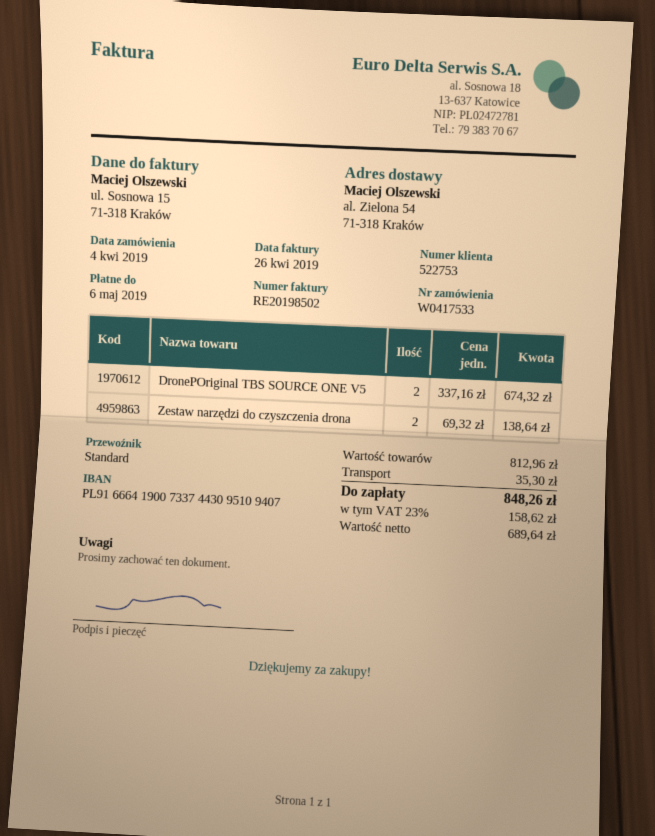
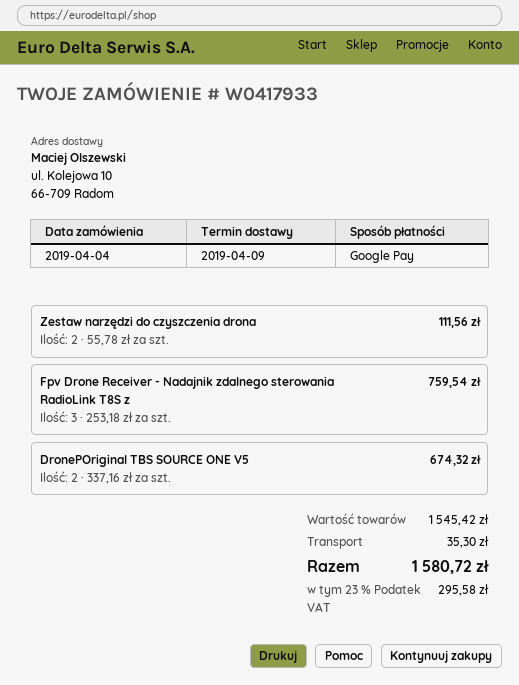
order number: W0417533 -> W0417933
ship to: al. Zielona 54, 71-318 Kraków -> ul. Kolejowa 10, 66-709 Radom
Zestaw narzędzi do czyszczenia drona: 2 x 69.32 = 138.64 -> 2 x 55.78 = 111.56
Fpv Drone Receiver - Nadajnik zdalnego sterowania RadioLink T8S z: none -> 3 x 253.18 = 759.54
subtotal: 812.96 -> 1545.42
tax: 23% = 158.62 -> 23% = 295.58
total: 848.26 -> 1580.72

